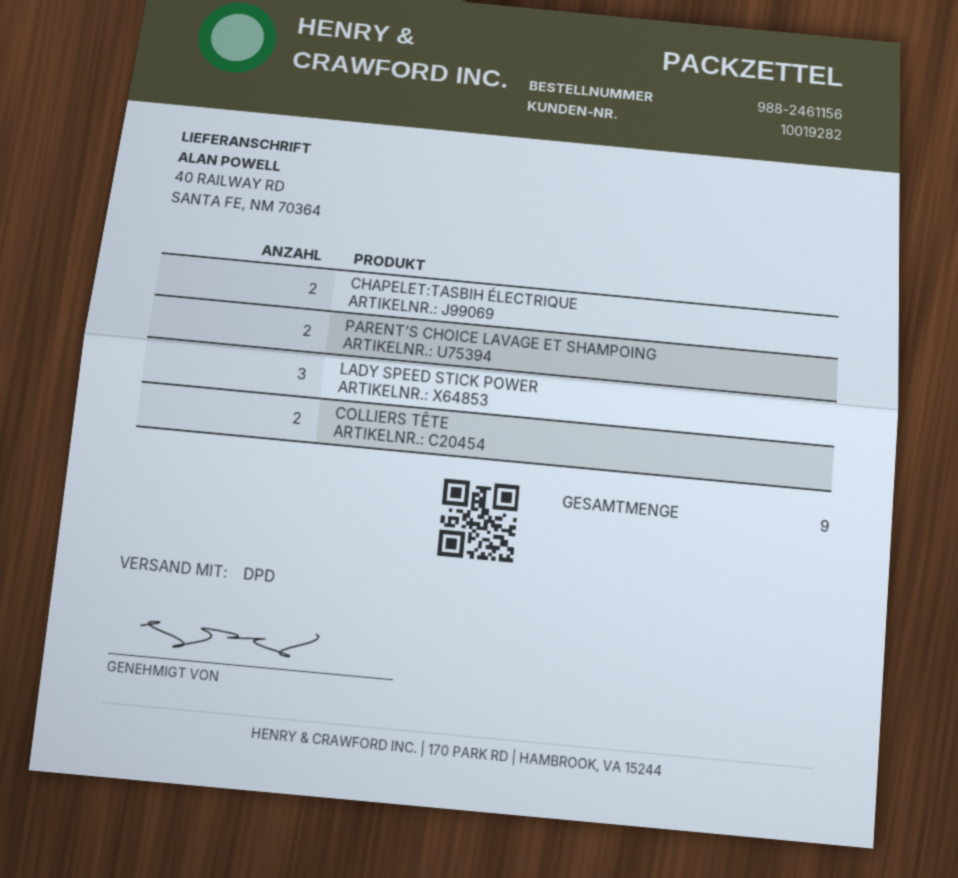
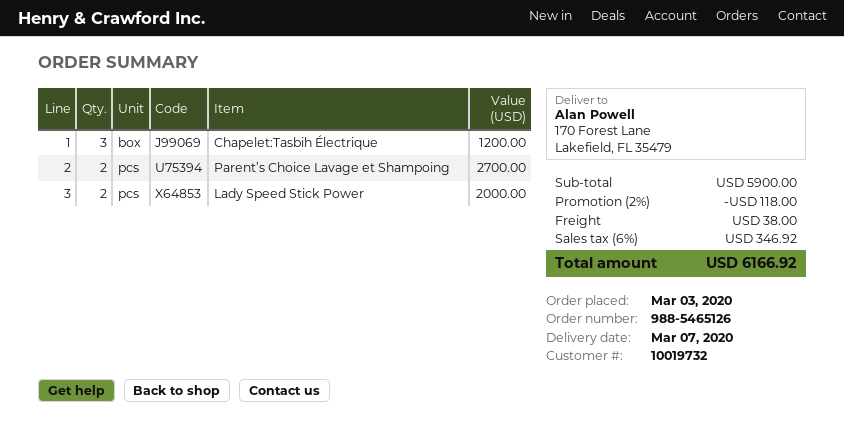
order number: 988-2461156 -> 988-5465126
customer number: 10019282 -> 10019732
ship to: 40 RAILWAY RD, SANTA FE, NM 70364 -> 170 Forest Lane, Lakefield, FL 35479
CHAPELET:TASBIH ÉLECTRIQUE: 2 -> 3
LADY SPEED STICK POWER: 3 -> 2
COLLIERS TÊTE: 2 -> none

